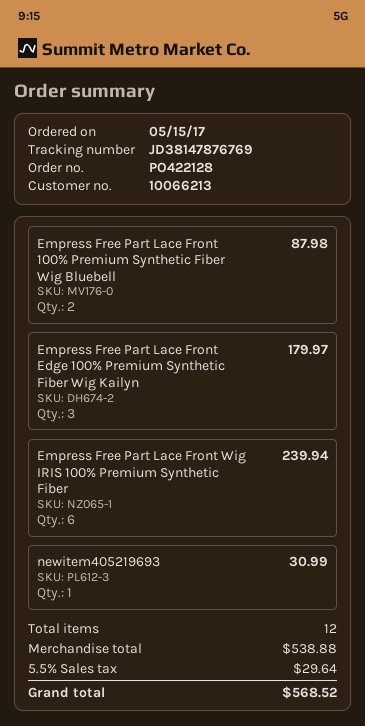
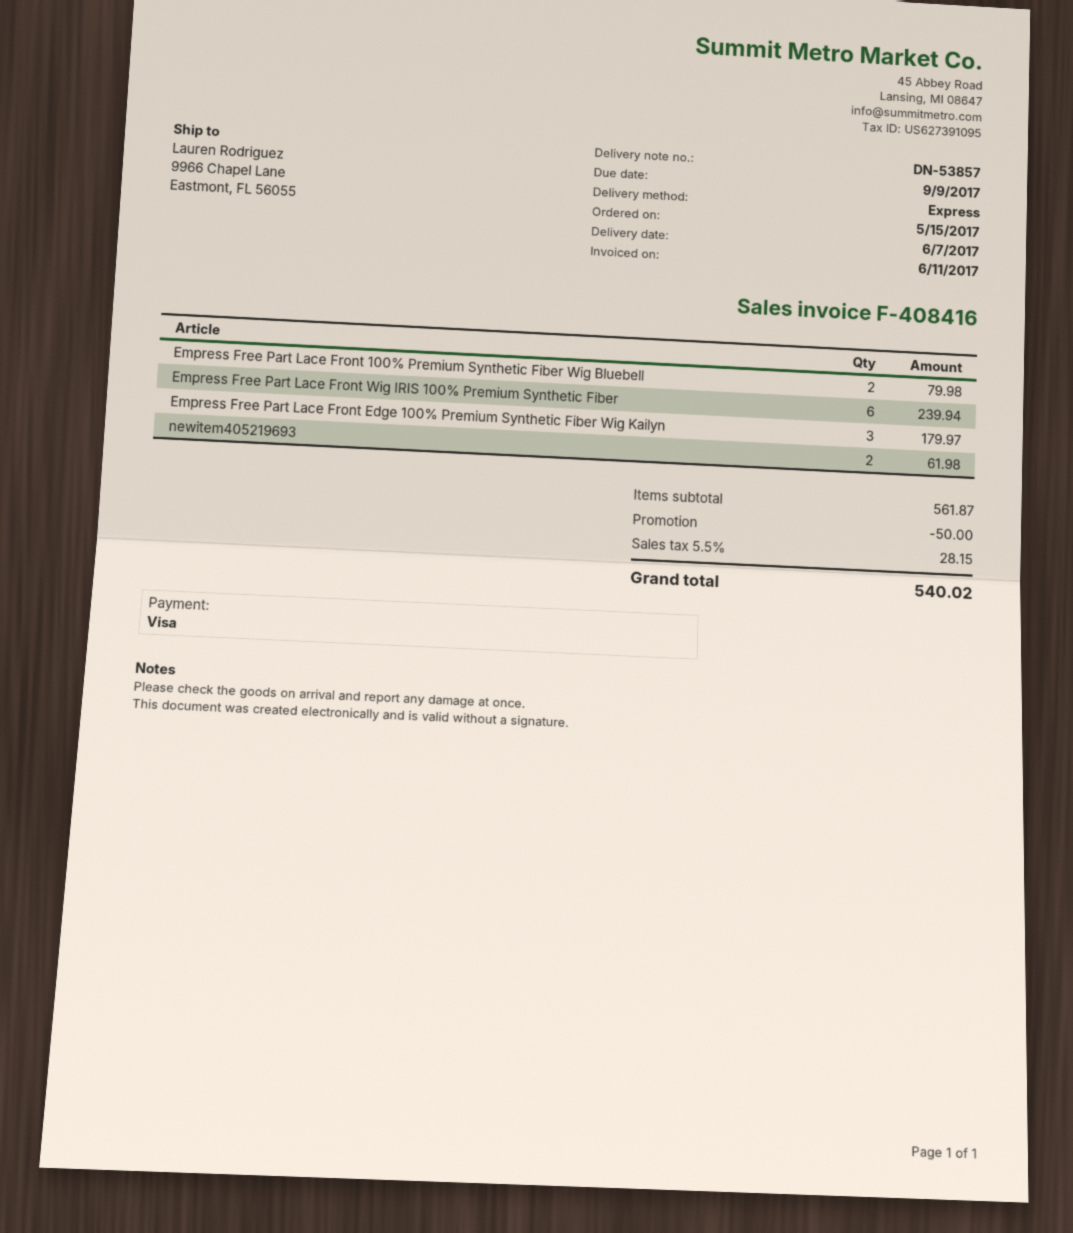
Empress Free Part Lace Front 100% Premium Synthetic Fiber Wig Bluebell: 2 for 87.98 -> 2 for 79.98
newitem405219693: 1 for 30.99 -> 2 for 61.98
subtotal: 538.88 -> 561.87
discount: none -> 50.00
tax: 5.5% = 29.64 -> 5.5% = 28.15
total: 568.52 -> 540.02

